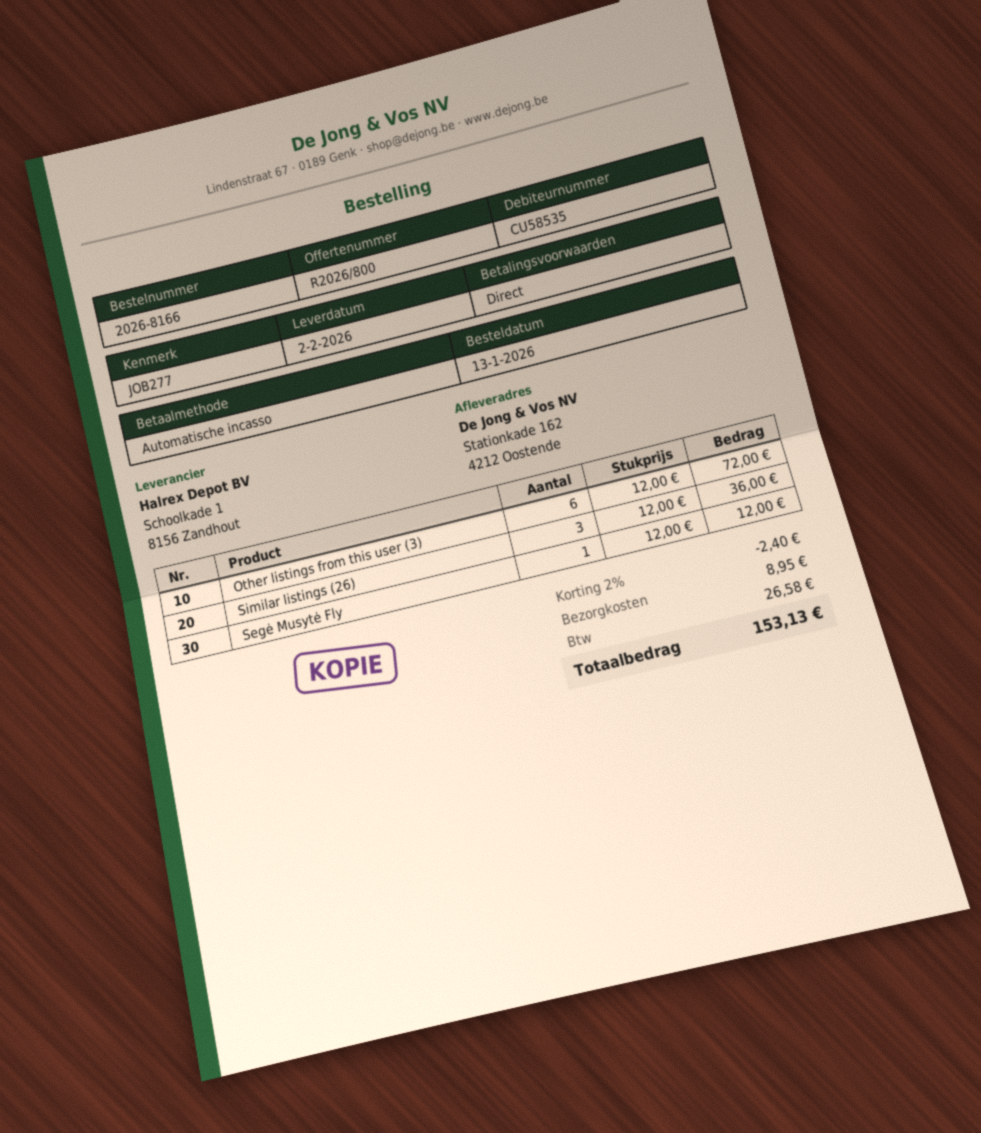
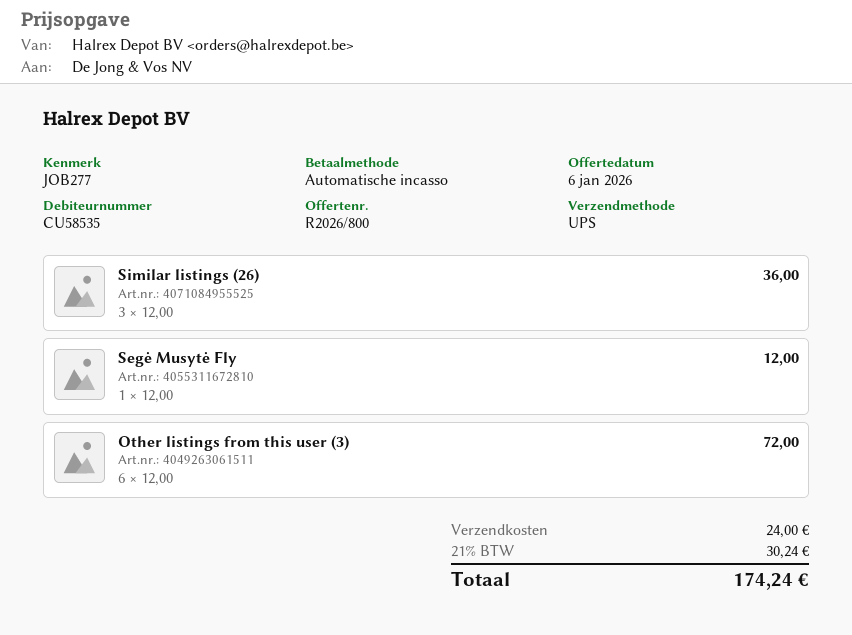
discount: 2% = 2.40 -> none
shipping: 8.95 -> 24.00
tax: 26.58 -> 30.24
total: 153.13 -> 174.24

